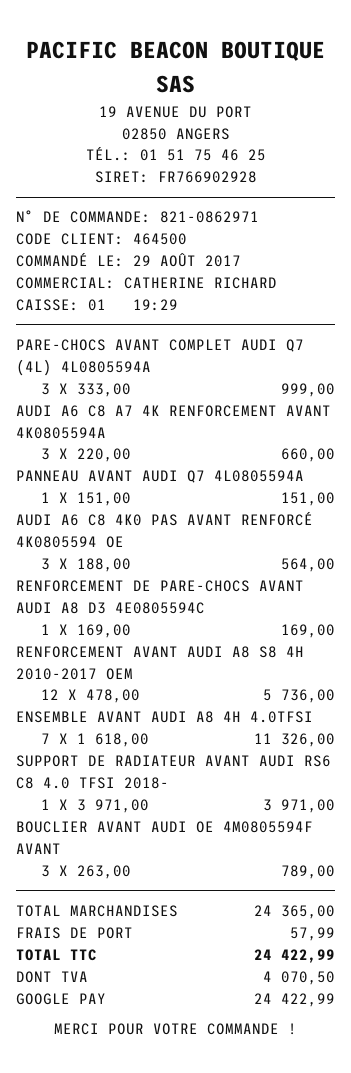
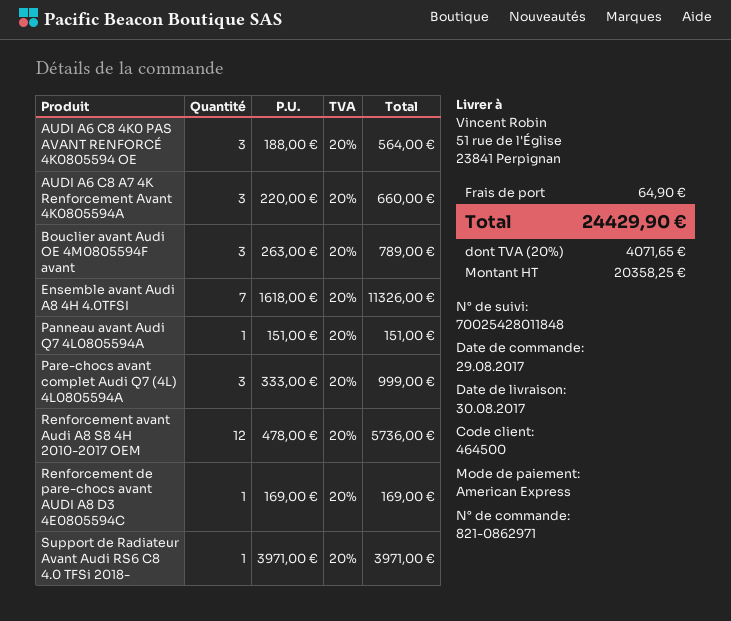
payment method: Google Pay -> American Express
shipping: 57.99 -> 64.90
tax: 4070.50 -> 4071.65
total: 24422.99 -> 24429.90

